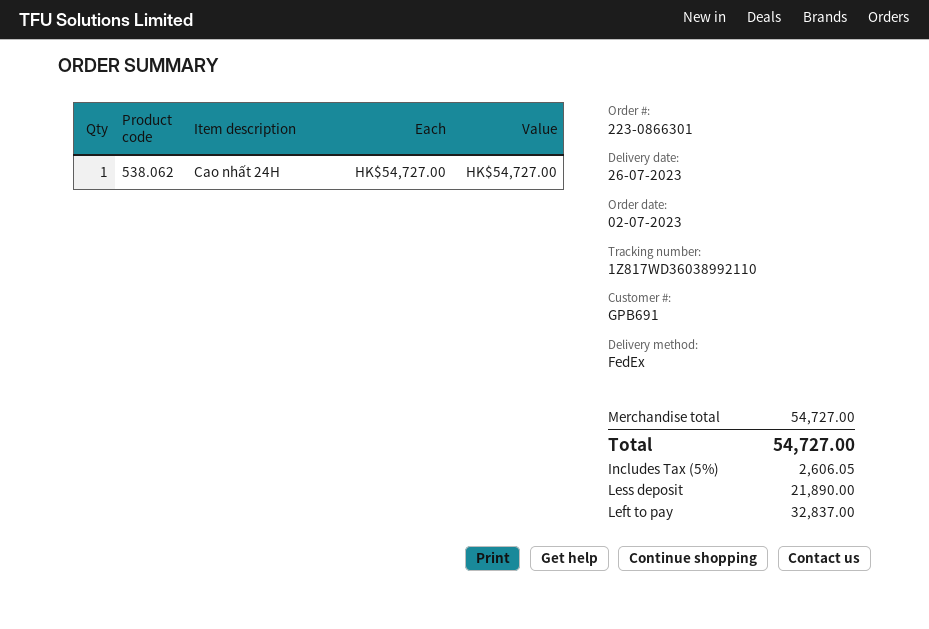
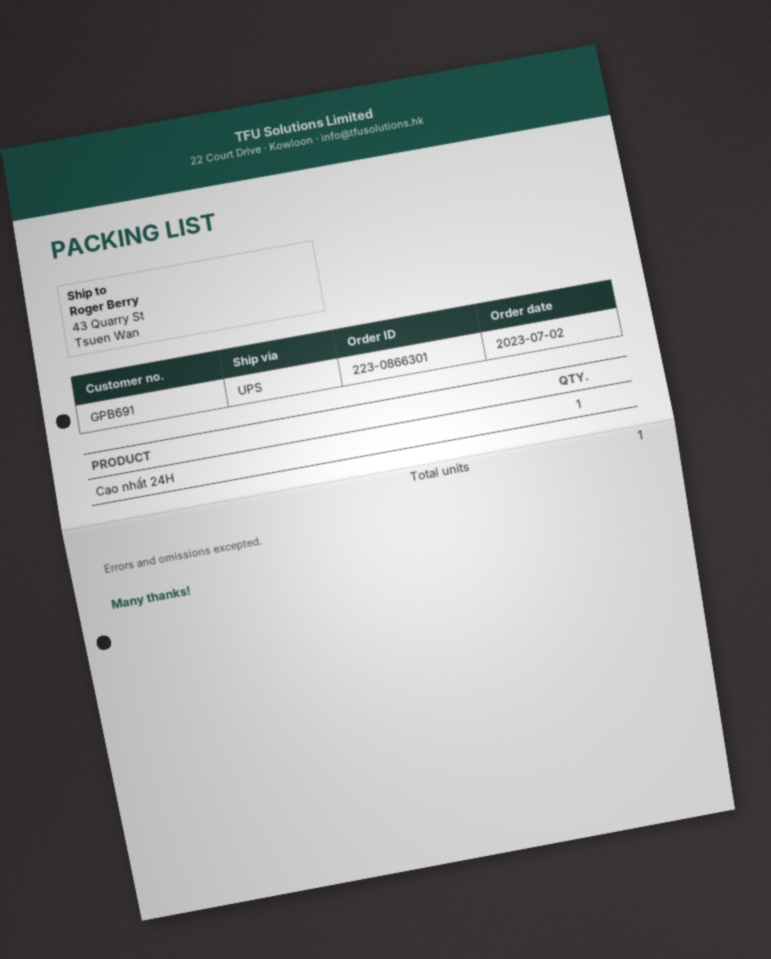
shipping method: FedEx -> UPS

